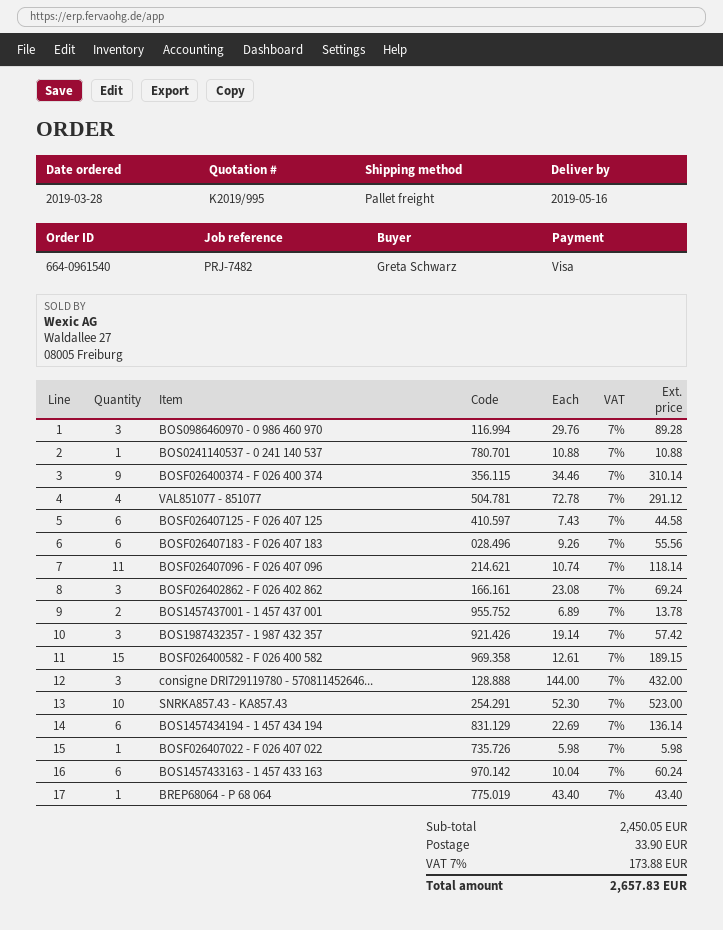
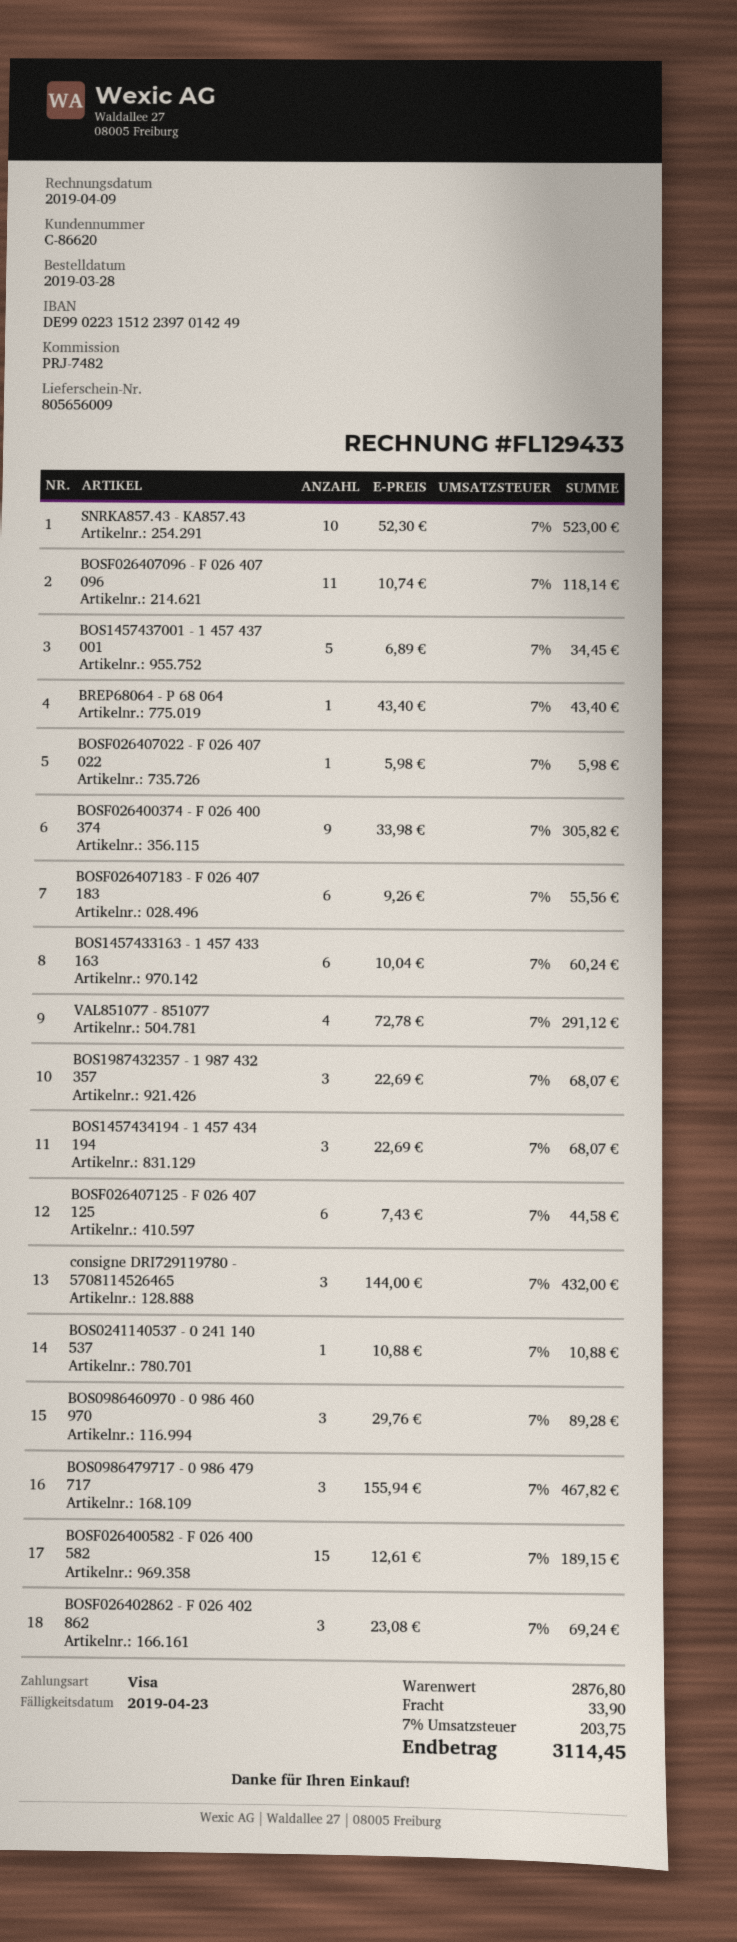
BOSF026400374 - F 026 400 374: 9 x 34.46 = 310.14 -> 9 x 33.98 = 305.82
BOS1457437001 - 1 457 437 001: 2 x 6.89 = 13.78 -> 5 x 6.89 = 34.45
BOS1987432357 - 1 987 432 357: 3 x 19.14 = 57.42 -> 3 x 22.69 = 68.07
BOS1457434194 - 1 457 434 194: 6 x 22.69 = 136.14 -> 3 x 22.69 = 68.07
BOS0986479717 - 0 986 479 717: none -> 3 x 155.94 = 467.82
subtotal: 2450.05 -> 2876.80
tax: 7% = 173.88 -> 7% = 203.75
total: 2657.83 -> 3114.45

